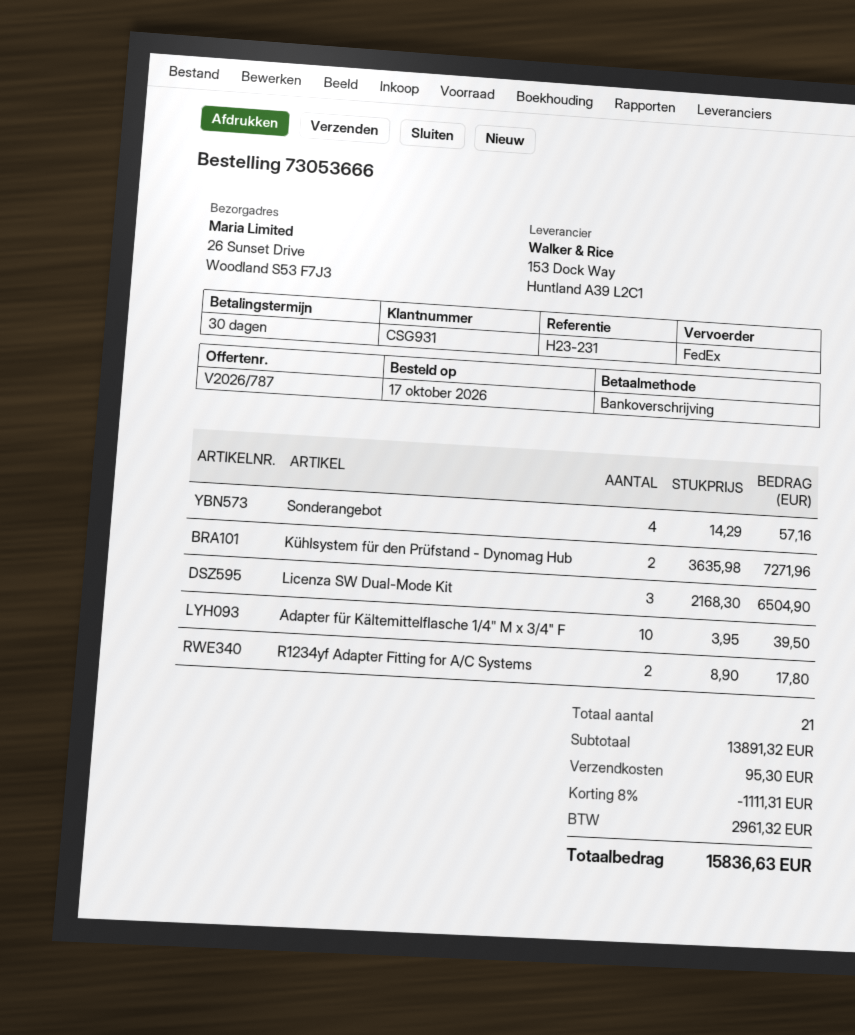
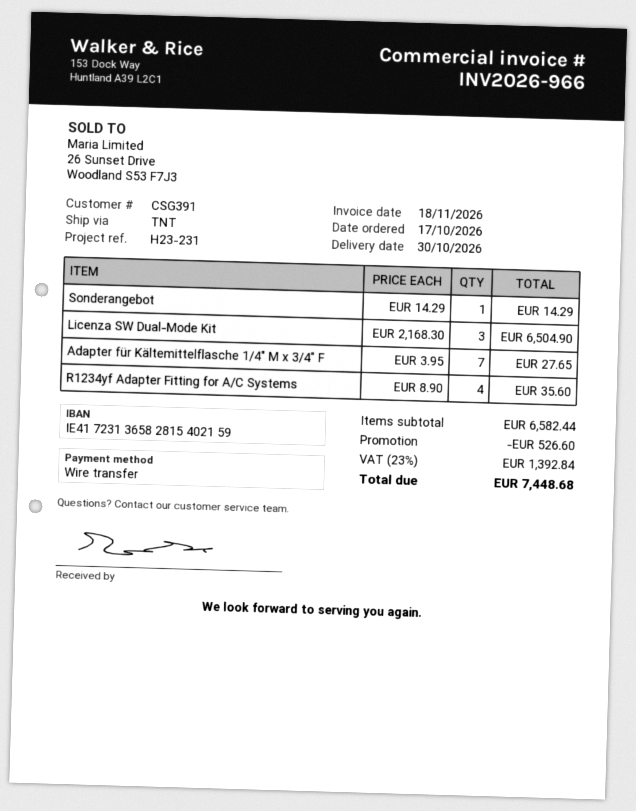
customer number: CSG931 -> CSG391
shipping method: FedEx -> TNT
Sonderangebot: 4 x 14.29 = 57.16 -> 1 x 14.29 = 14.29
Kühlsystem für den Prüfstand - Dynomag Hub: 2 x 3635.98 = 7271.96 -> none
Adapter für Kältemittelflasche 1/4" M x 3/4" F: 10 x 3.95 = 39.50 -> 7 x 3.95 = 27.65
R1234yf Adapter Fitting for A/C Systems: 2 x 8.90 = 17.80 -> 4 x 8.90 = 35.60
subtotal: 13891.32 -> 6582.44
discount: 1111.31 -> 526.60
shipping: 95.30 -> none
tax: 2961.32 -> 1392.84
total: 15836.63 -> 7448.68

